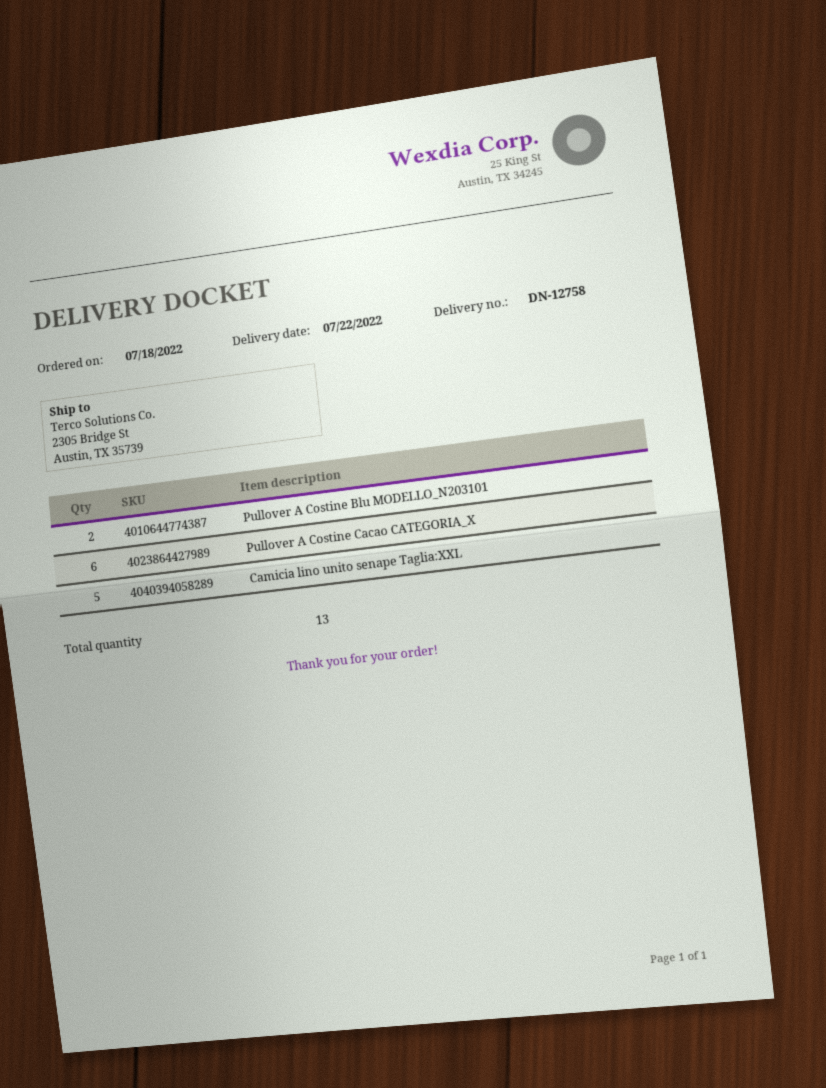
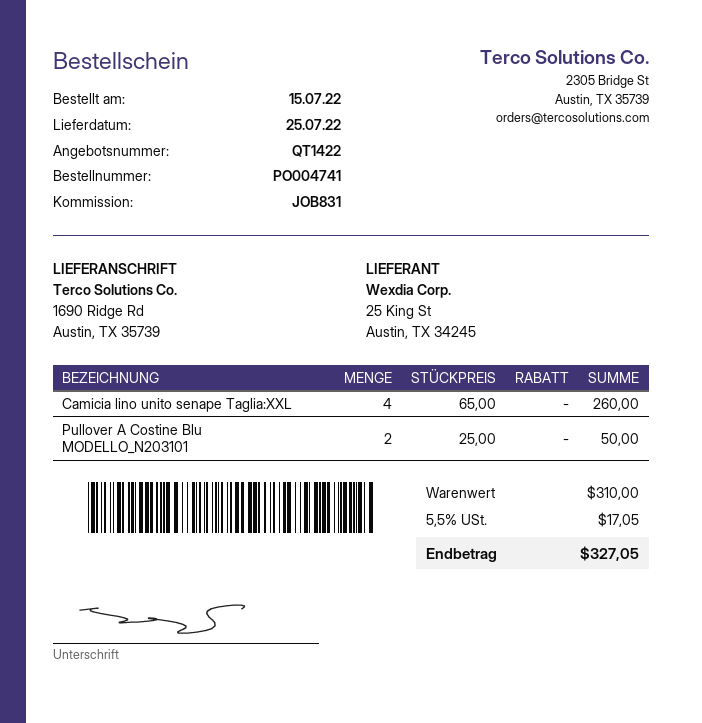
order date: 2022-07-18 -> 2022-07-15
delivery date: 2022-07-22 -> 2022-07-25
ship to: 2305 Bridge St, Austin, TX 35739 -> 1690 Ridge Rd, Austin, TX 35739
Pullover A Costine Cacao CATEGORIA_X: 6 -> none
Camicia lino unito senape Taglia:XXL: 5 -> 4

